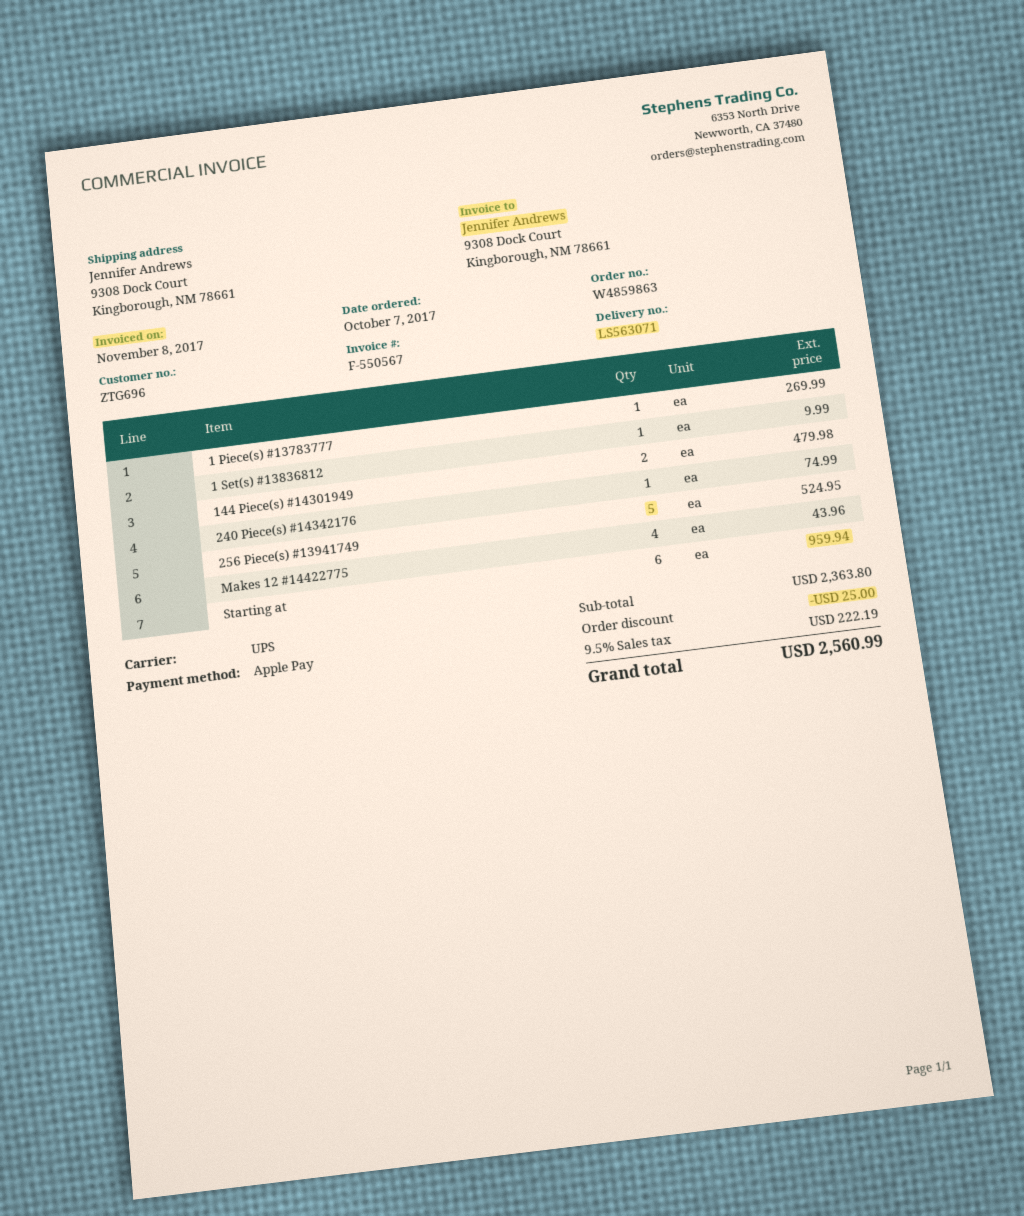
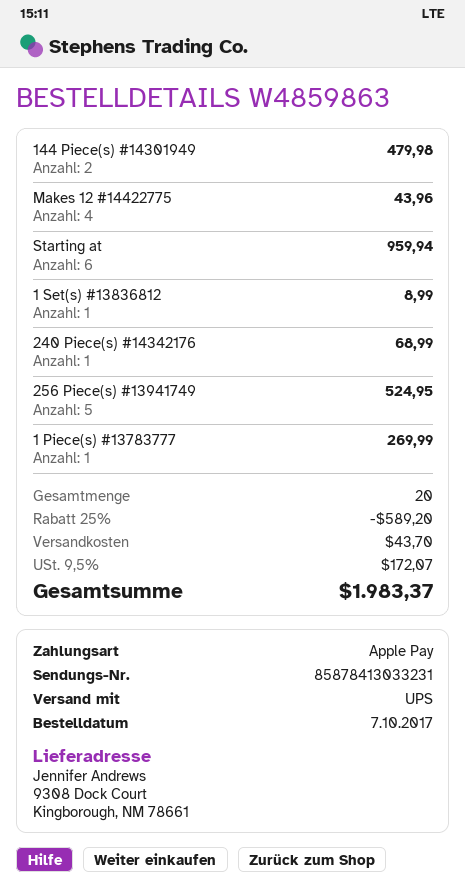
1 Set(s) #13836812: 1 for 9.99 -> 1 for 8.99
240 Piece(s) #14342176: 1 for 74.99 -> 1 for 68.99
discount: 25.00 -> 589.20
shipping: none -> 43.70
tax: 9.5% = 222.19 -> 9.5% = 172.07
total: 2560.99 -> 1983.37

